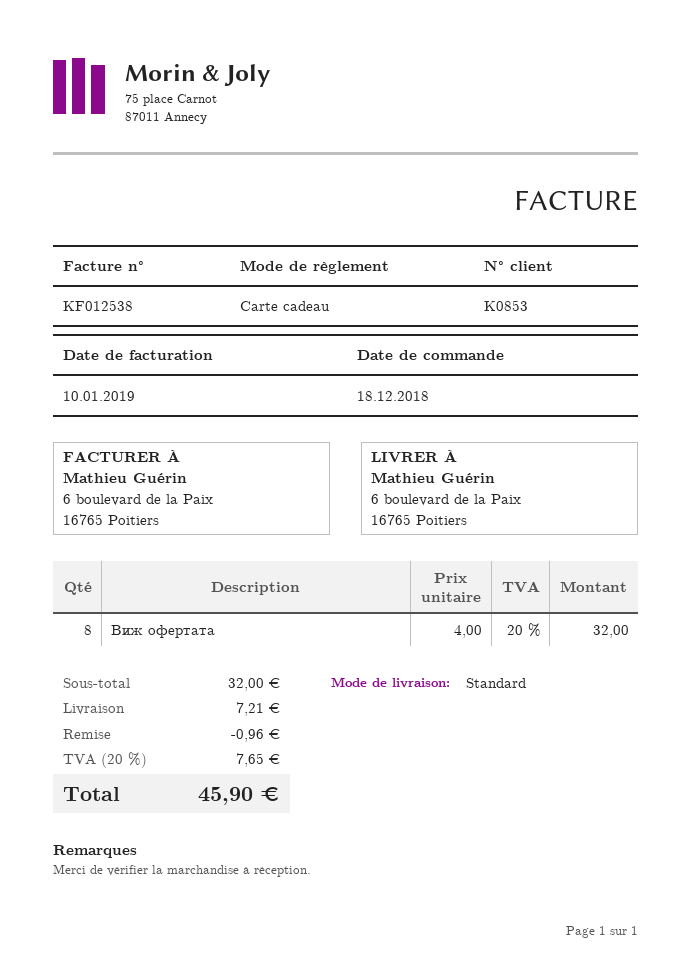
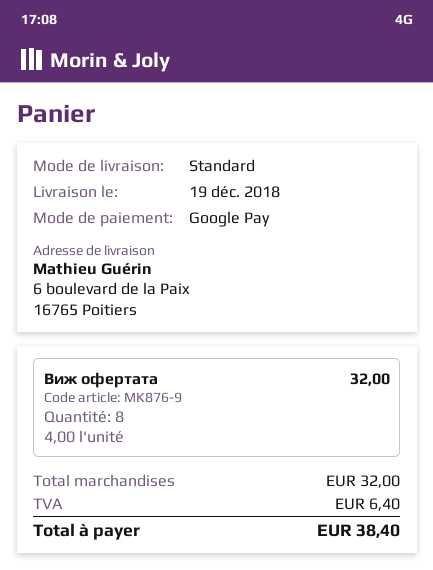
payment method: gift card -> Google Pay
discount: 0.96 -> none
shipping: 7.21 -> none
tax: 7.65 -> 6.40
total: 45.90 -> 38.40

